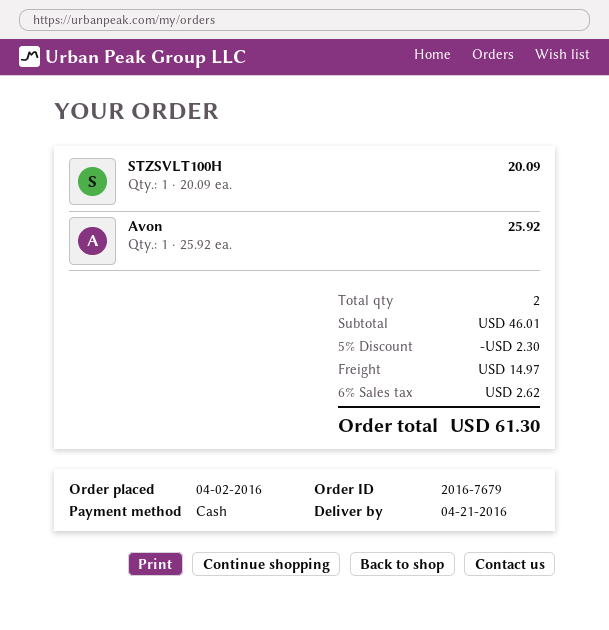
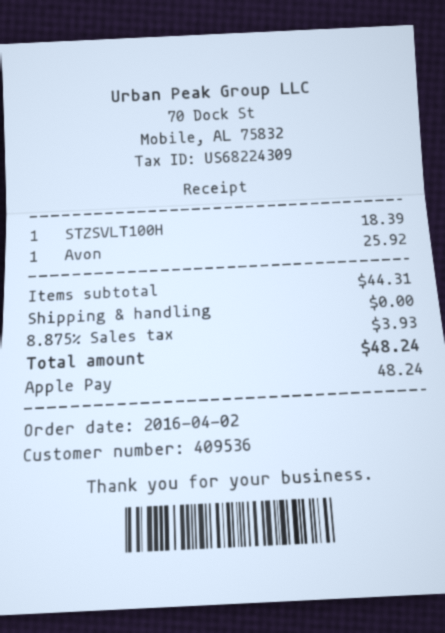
payment method: cash -> Apple Pay
STZSVLT100H: 1 x 20.09 = 20.09 -> 1 x 18.39 = 18.39
subtotal: 46.01 -> 44.31
discount: 5% = 2.30 -> none
shipping: 14.97 -> 0.00
tax: 6% = 2.62 -> 8.875% = 3.93
total: 61.30 -> 48.24

